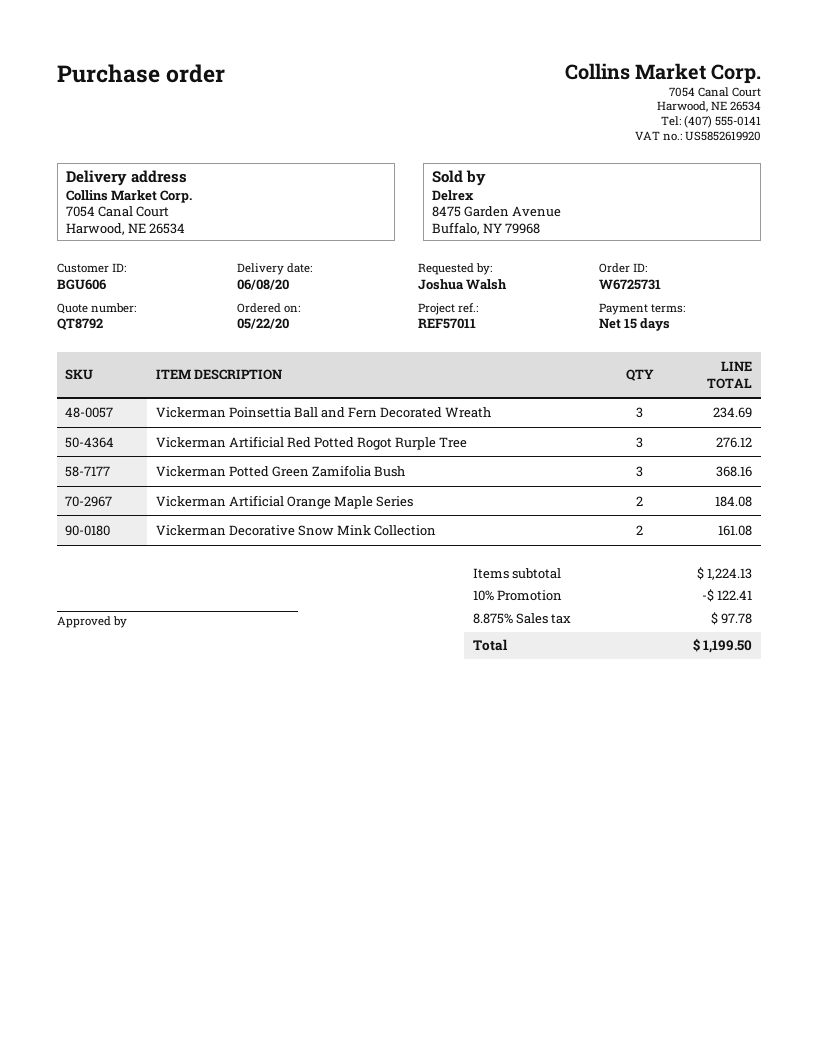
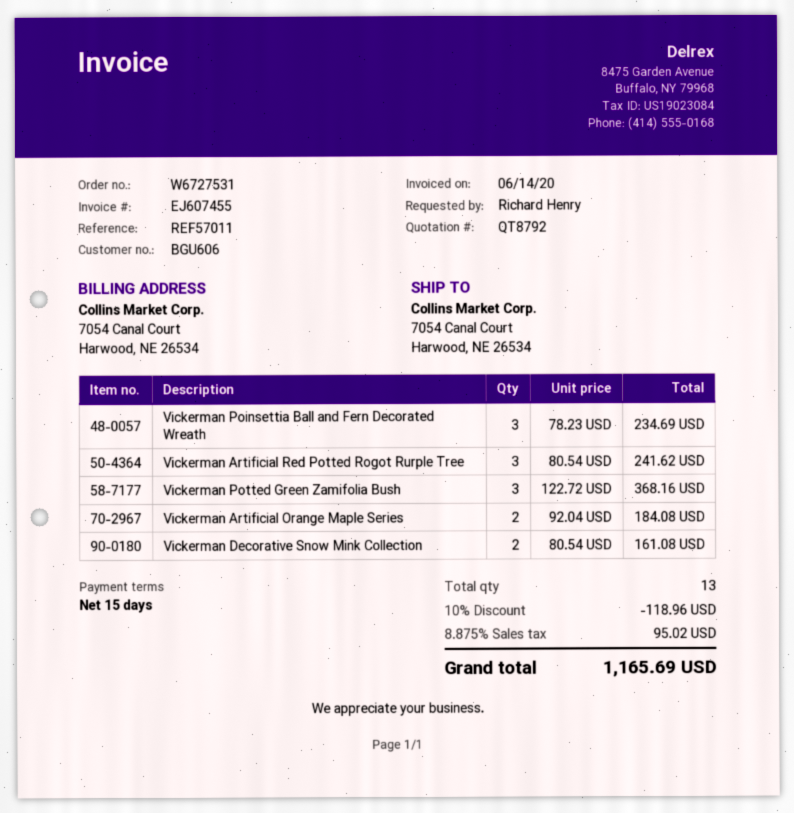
order number: W6725731 -> W6727531
ordered by: Joshua Walsh -> Richard Henry
Vickerman Artificial Red Potted Rogot Rurple Tree: 3 for 276.12 -> 3 for 241.62
discount: 10% = 122.41 -> 10% = 118.96
tax: 8.875% = 97.78 -> 8.875% = 95.02
total: 1199.50 -> 1165.69

